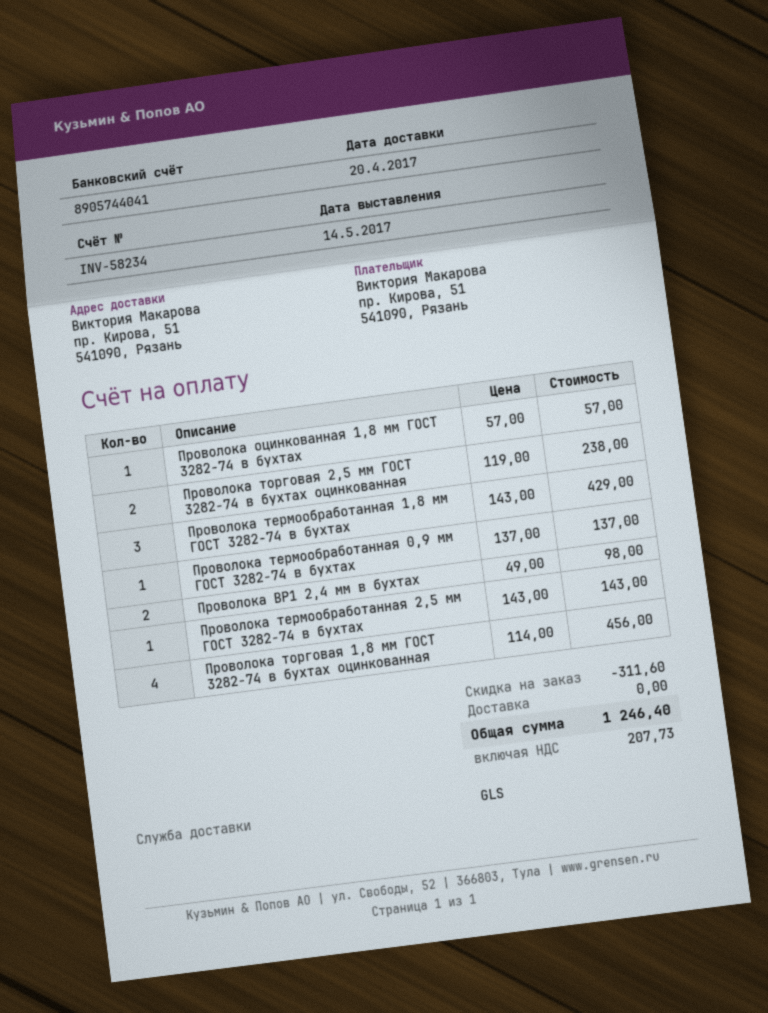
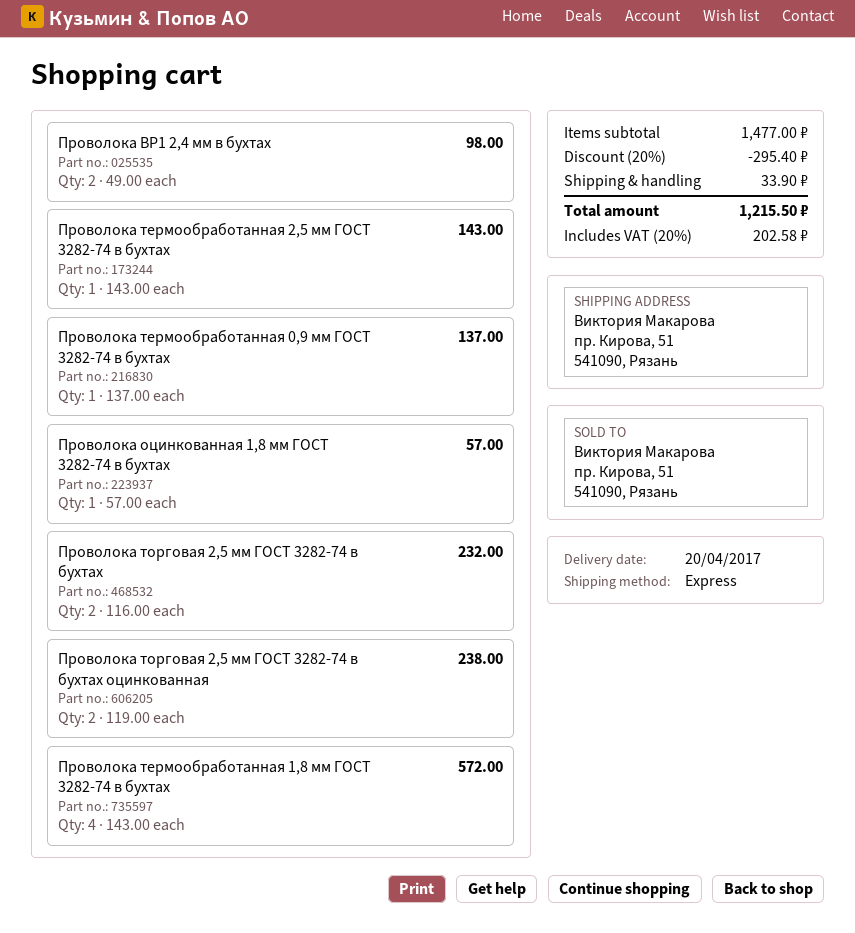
shipping method: GLS -> express
Проволока термообработанная 1,8 мм ГОСТ 3282-74 в бухтах: 3 x 143.00 = 429.00 -> 4 x 143.00 = 572.00
Проволока торговая 1,8 мм ГОСТ 3282-74 в бухтах оцинкованная: 4 x 114.00 = 456.00 -> none
Проволока торговая 2,5 мм ГОСТ 3282-74 в бухтах: none -> 2 x 116.00 = 232.00
discount: 311.60 -> 295.40
shipping: 0.00 -> 33.90
tax: 207.73 -> 202.58
total: 1246.40 -> 1215.50

